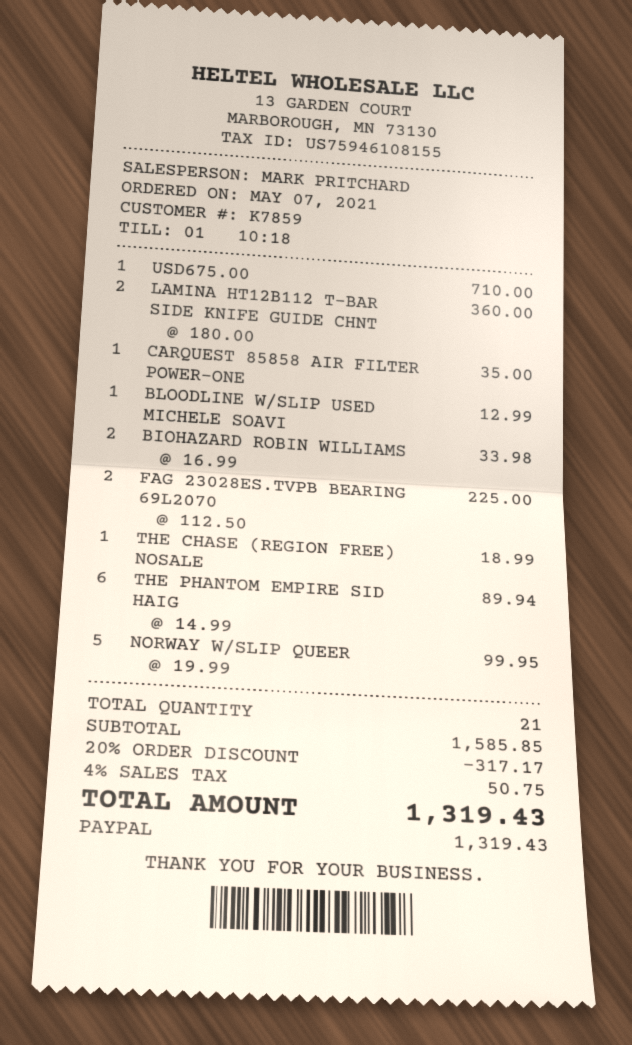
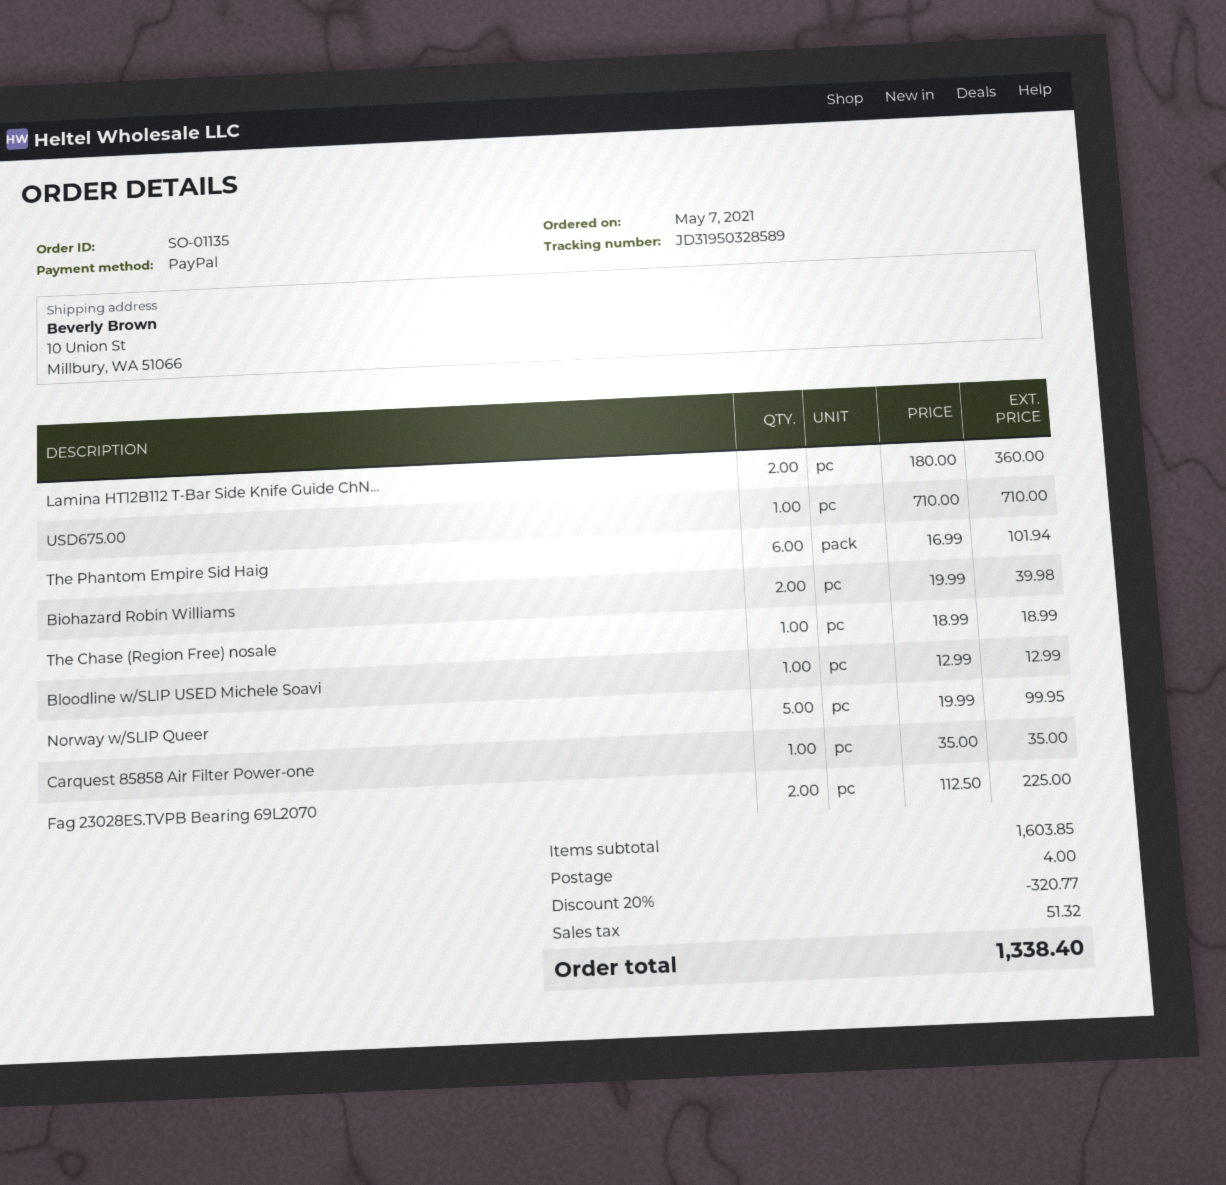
BIOHAZARD ROBIN WILLIAMS: 2 x 16.99 = 33.98 -> 2 x 19.99 = 39.98
THE PHANTOM EMPIRE SID HAIG: 6 x 14.99 = 89.94 -> 6 x 16.99 = 101.94
subtotal: 1585.85 -> 1603.85
discount: 20% = 317.17 -> 20% = 320.77
shipping: none -> 4.00
tax: 50.75 -> 51.32
total: 1319.43 -> 1338.40

